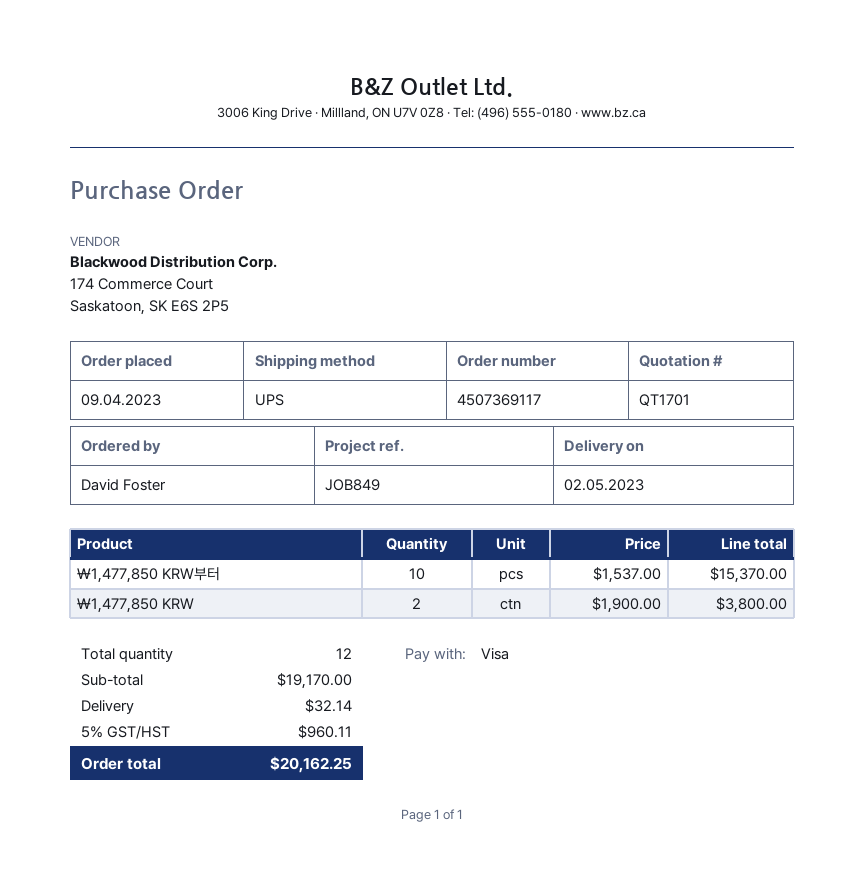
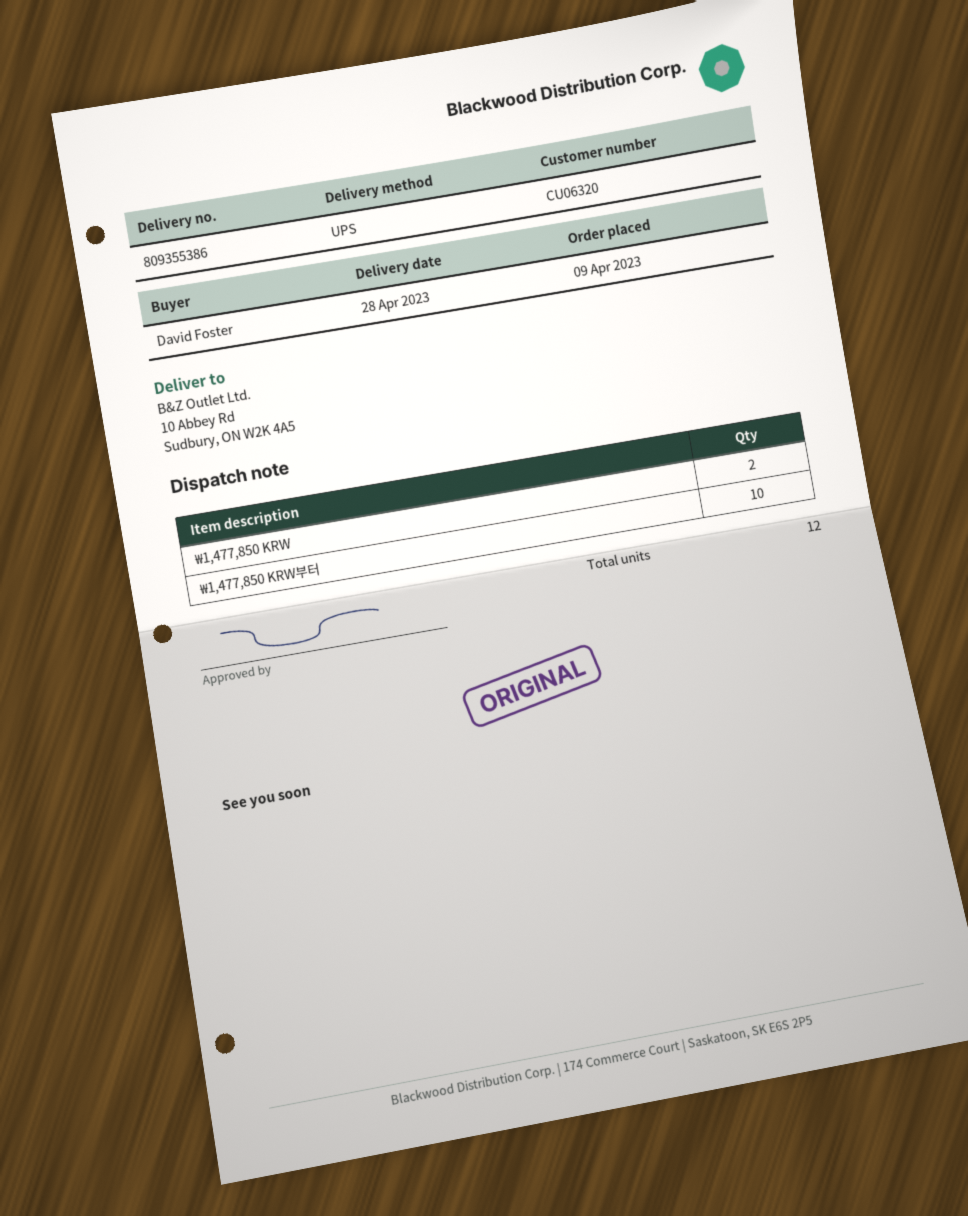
delivery date: 2023-05-02 -> 2023-04-28

